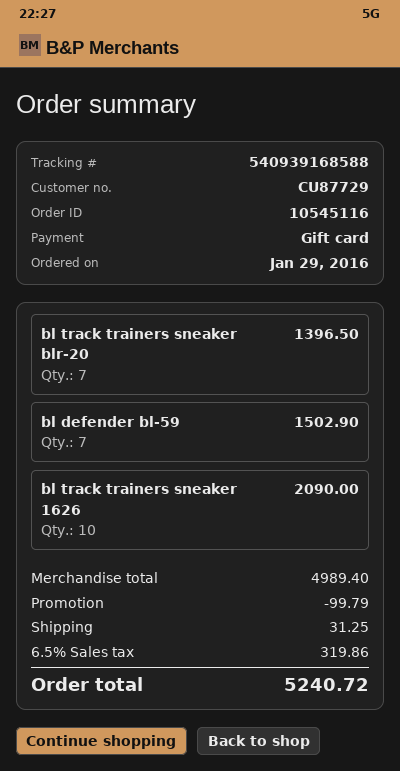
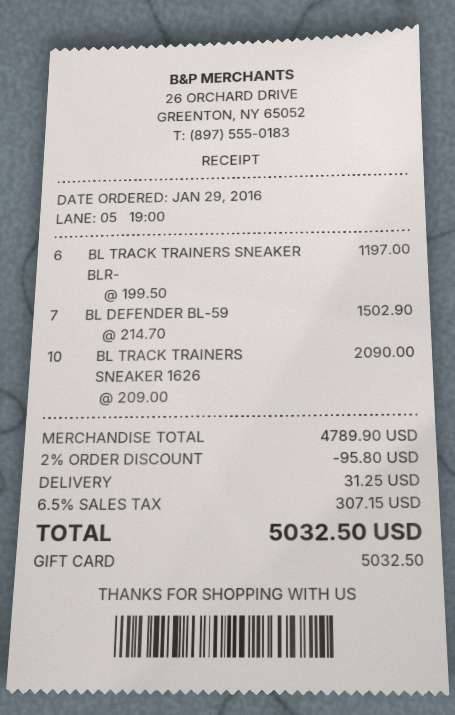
bl track trainers sneaker blr-20: 7 for 1396.50 -> 6 for 1197.00
subtotal: 4989.40 -> 4789.90
discount: 99.79 -> 95.80
tax: 6.5% = 319.86 -> 6.5% = 307.15
total: 5240.72 -> 5032.50

